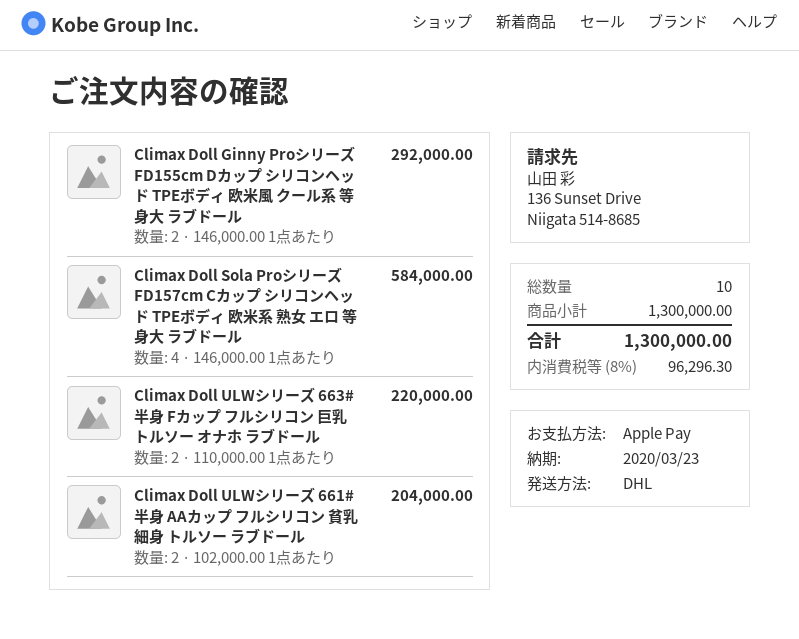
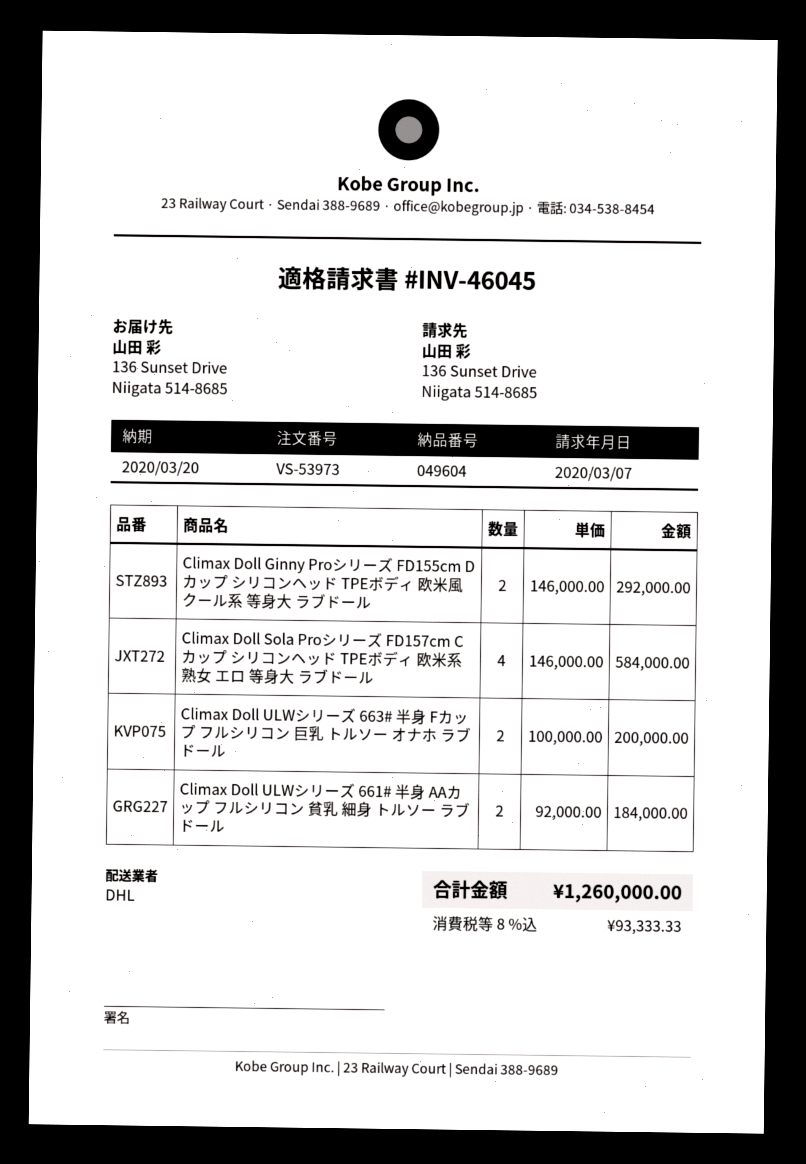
delivery date: 2020-03-23 -> 2020-03-20
Climax Doll ULWシリーズ 663# 半身 Fカップ フルシリコン 巨乳 トルソー オナホ ラブドール: 2 x 110000.00 = 220000.00 -> 2 x 100000.00 = 200000.00
Climax Doll ULWシリーズ 661# 半身 AAカップ フルシリコン 貧乳 細身 トルソー ラブドール: 2 x 102000.00 = 204000.00 -> 2 x 92000.00 = 184000.00
tax: 8% = 96296.30 -> 8% = 93333.33
total: 1300000.00 -> 1260000.00

